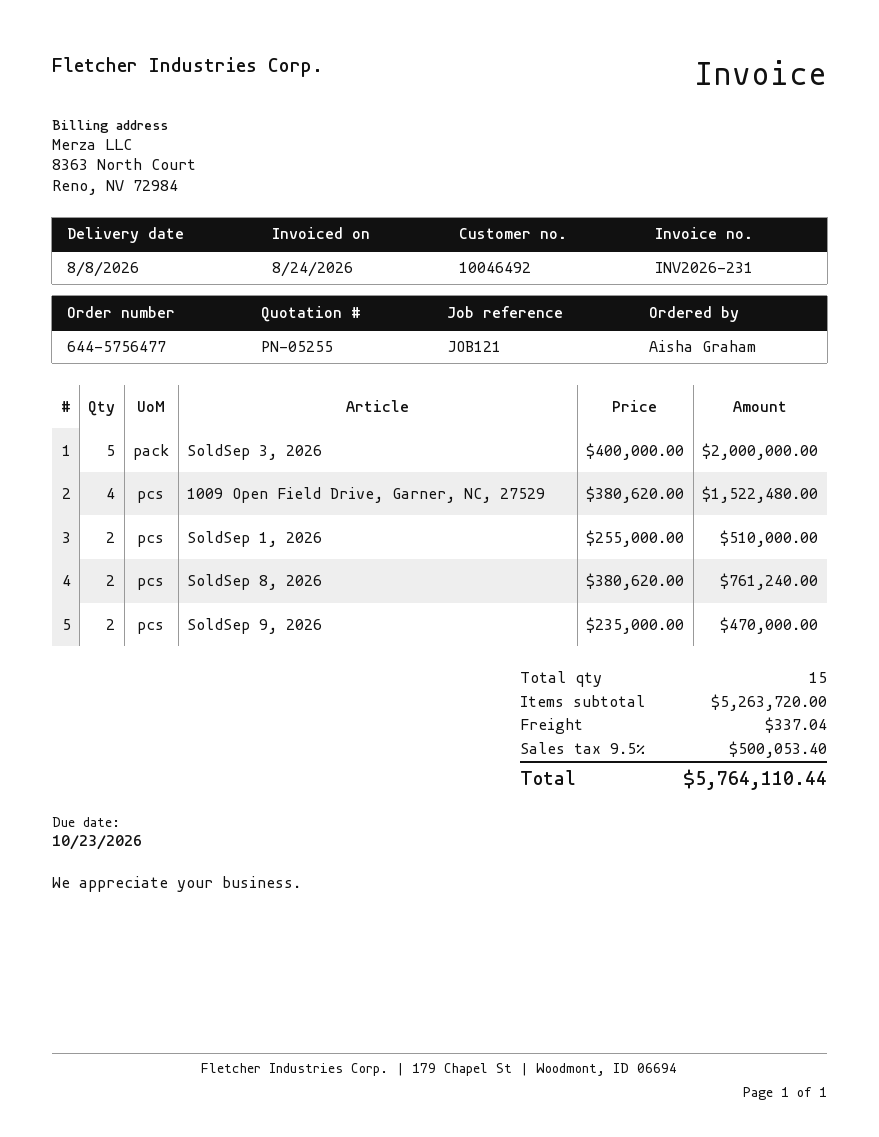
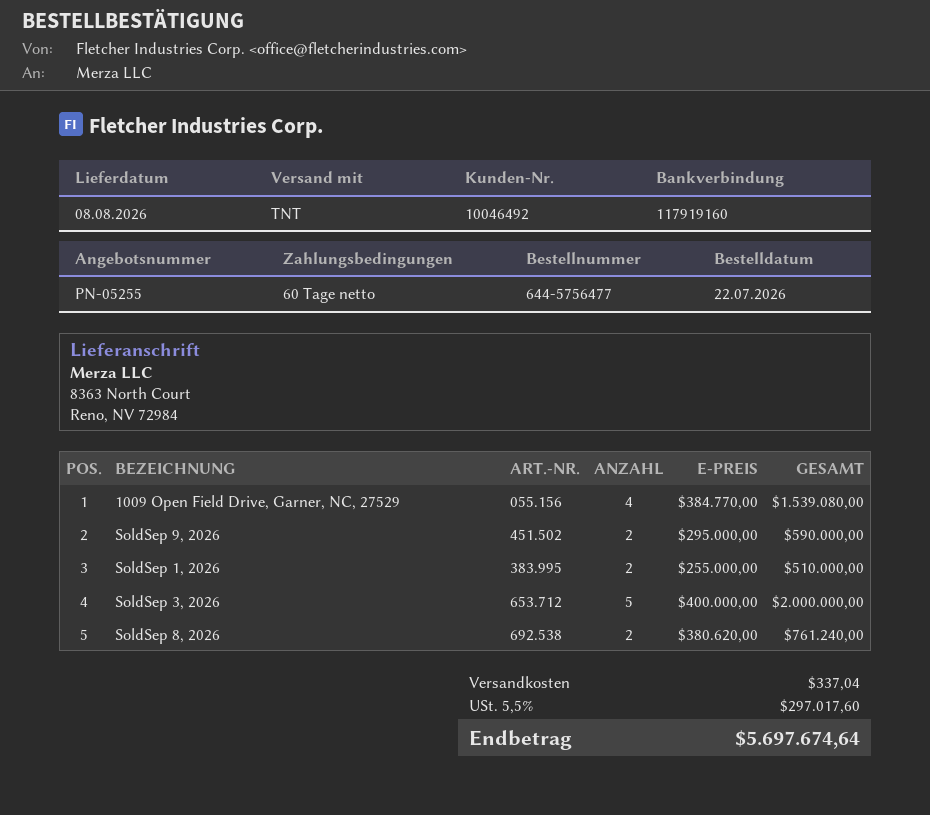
1009 Open Field Drive, Garner, NC, 27529: 4 x 380620.00 = 1522480.00 -> 4 x 384770.00 = 1539080.00
SoldSep 9, 2026: 2 x 235000.00 = 470000.00 -> 2 x 295000.00 = 590000.00
tax: 9.5% = 500053.40 -> 5.5% = 297017.60
total: 5764110.44 -> 5697674.64

